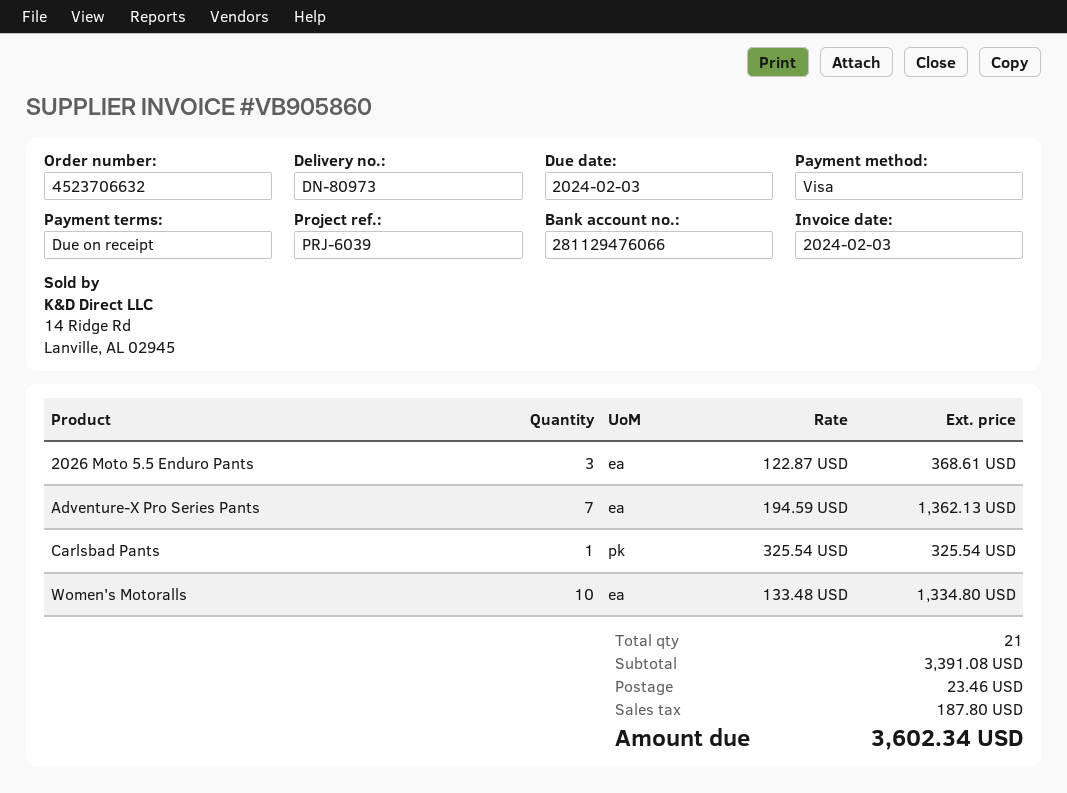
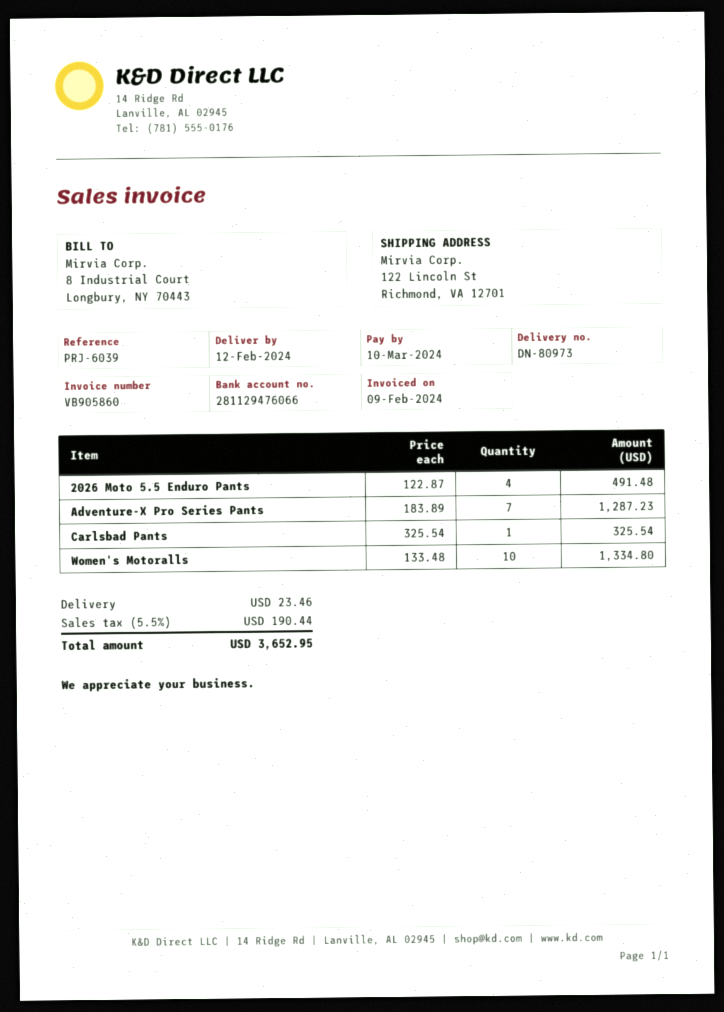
invoice date: 2024-02-03 -> 2024-02-09
due date: 2024-02-03 -> 2024-03-10
2026 Moto 5.5 Enduro Pants: 3 x 122.87 = 368.61 -> 4 x 122.87 = 491.48
Adventure-X Pro Series Pants: 7 x 194.59 = 1362.13 -> 7 x 183.89 = 1287.23
tax: 187.80 -> 190.44
total: 3602.34 -> 3652.95

